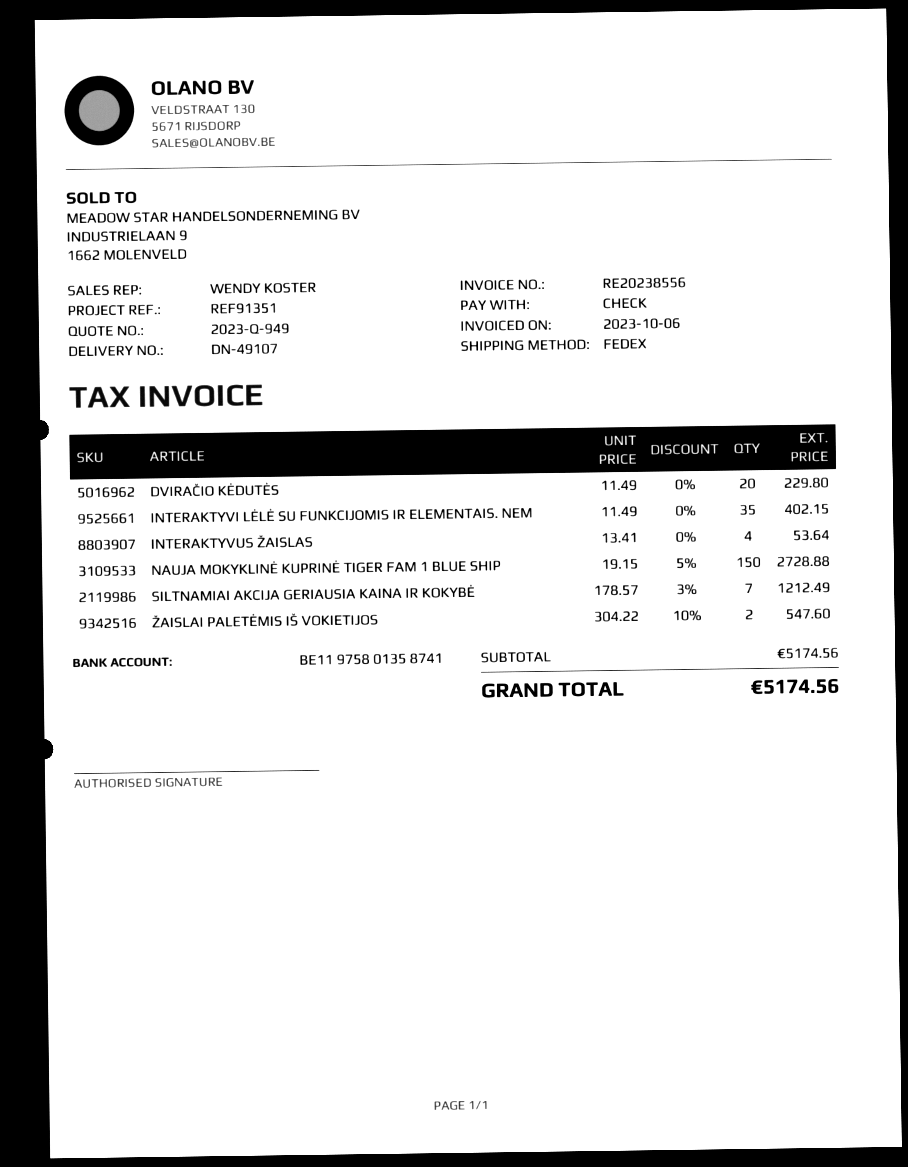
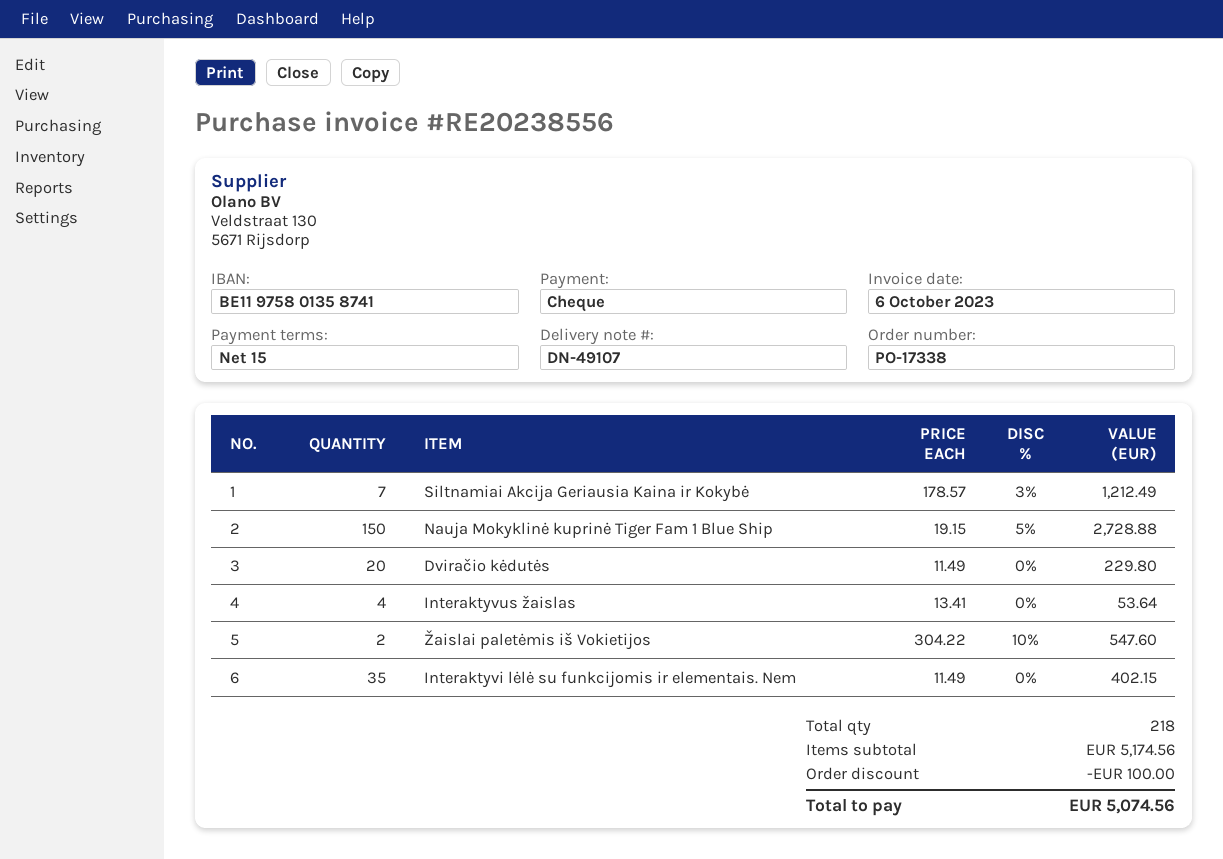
discount: none -> 100.00
total: 5174.56 -> 5074.56

